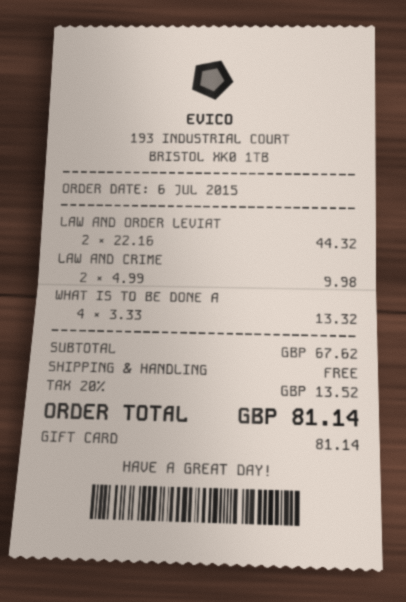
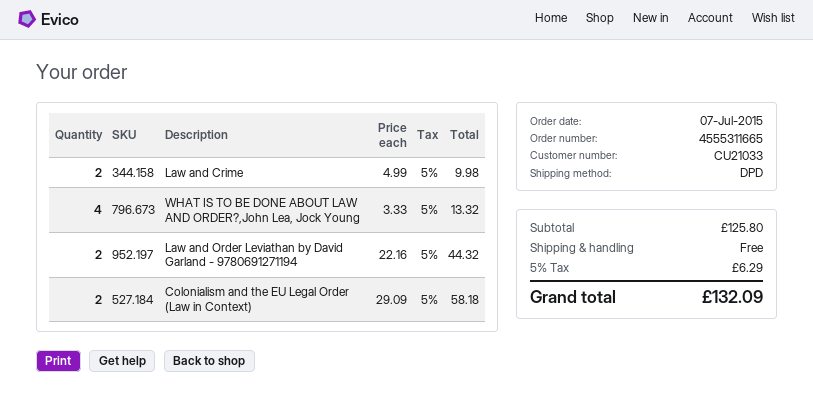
order date: 2015-07-06 -> 2015-07-07
Colonialism and the EU Legal Order (Law in Context): none -> 2 x 29.09 = 58.18
subtotal: 67.62 -> 125.80
tax: 20% = 13.52 -> 5% = 6.29
total: 81.14 -> 132.09

